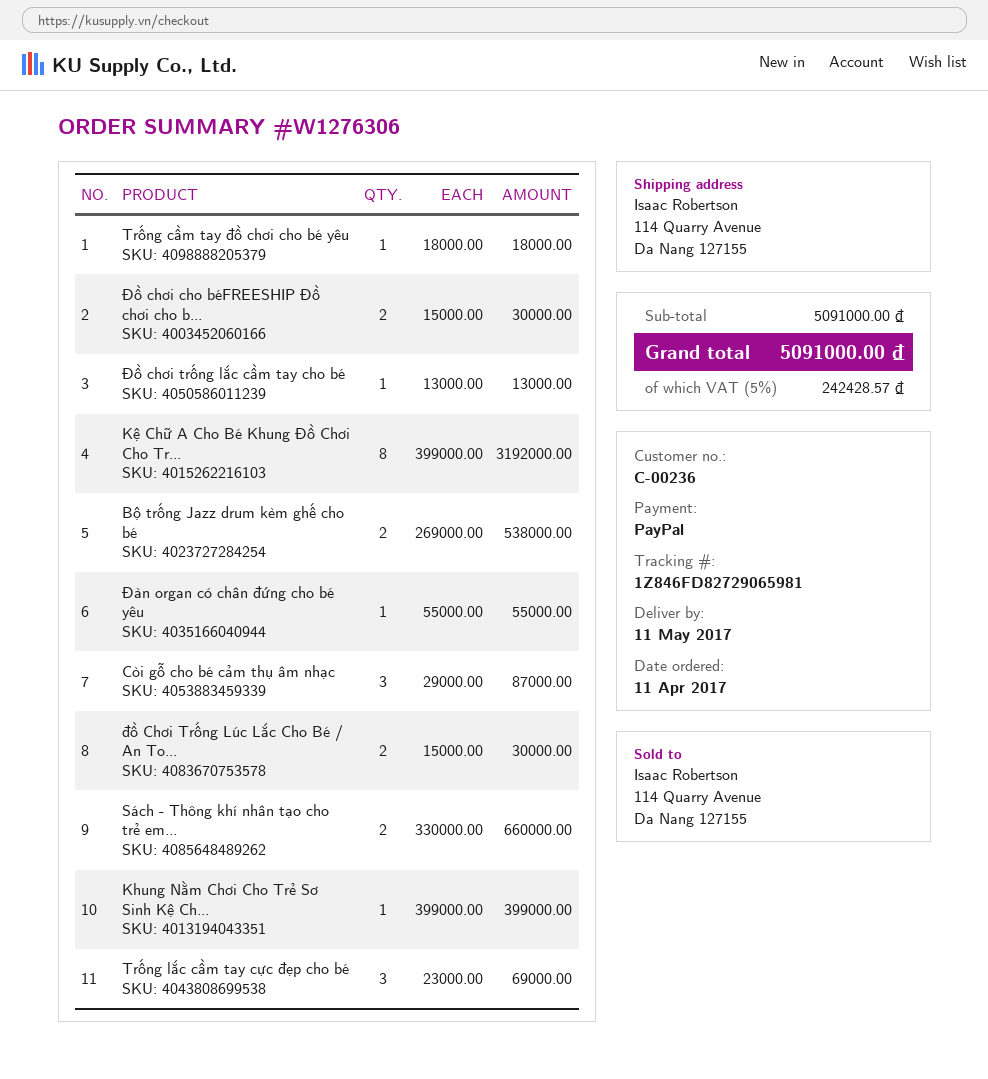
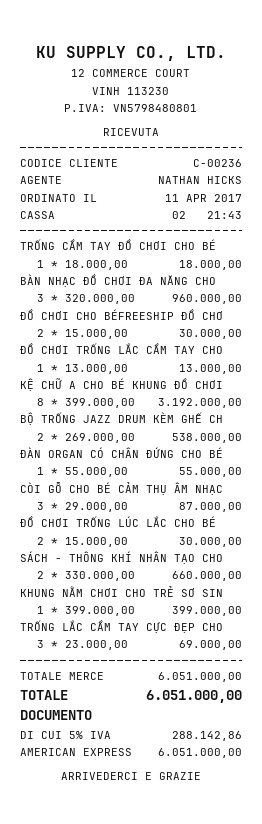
payment method: PayPal -> American Express
BÀN NHẠC ĐỒ CHƠI ĐA NĂNG CHO: none -> 3 x 320000.00 = 960000.00
subtotal: 5091000.00 -> 6051000.00
tax: 5% = 242428.57 -> 5% = 288142.86
total: 5091000.00 -> 6051000.00

